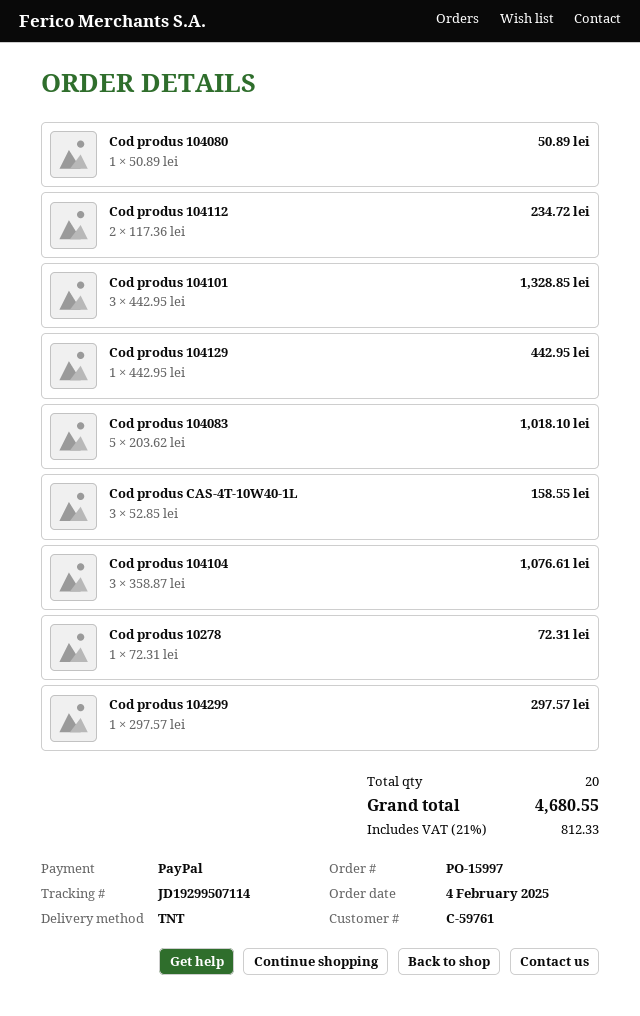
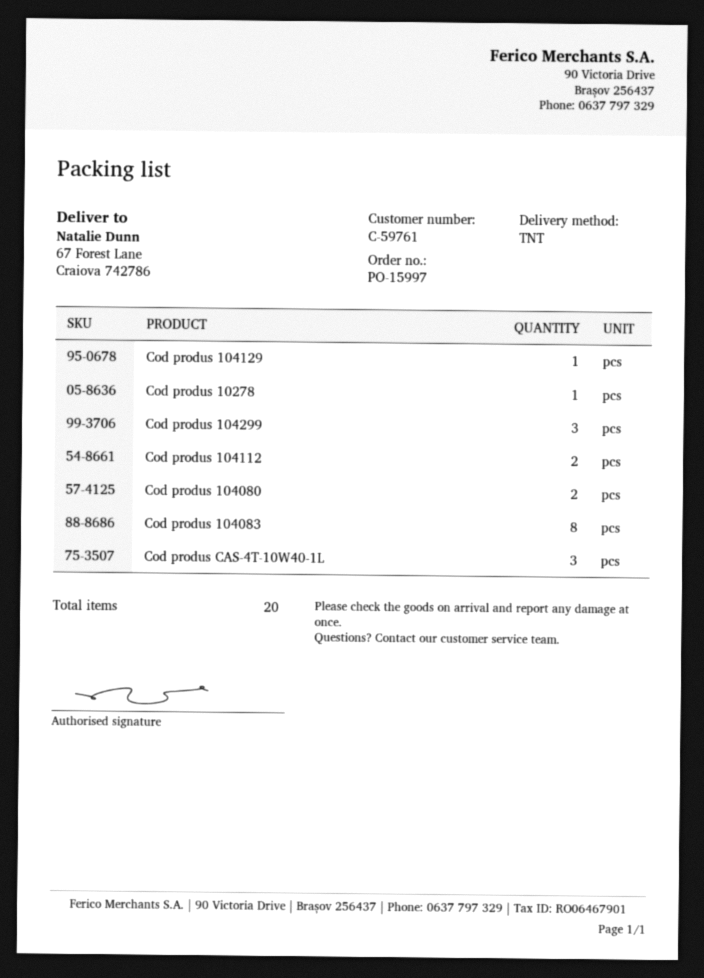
Cod produs 104080: 1 -> 2
Cod produs 104101: 3 -> none
Cod produs 104083: 5 -> 8
Cod produs 104104: 3 -> none
Cod produs 104299: 1 -> 3

